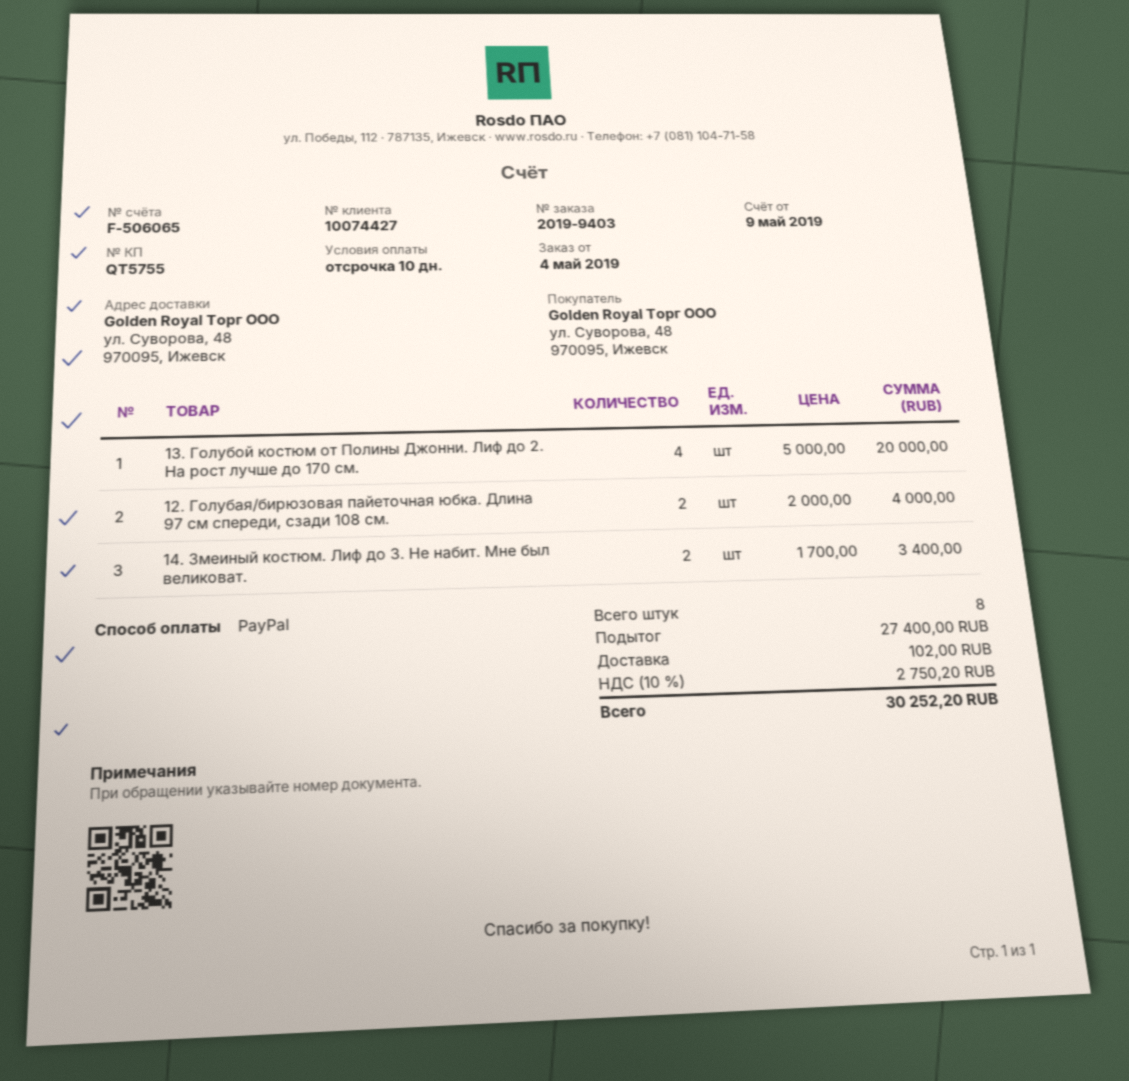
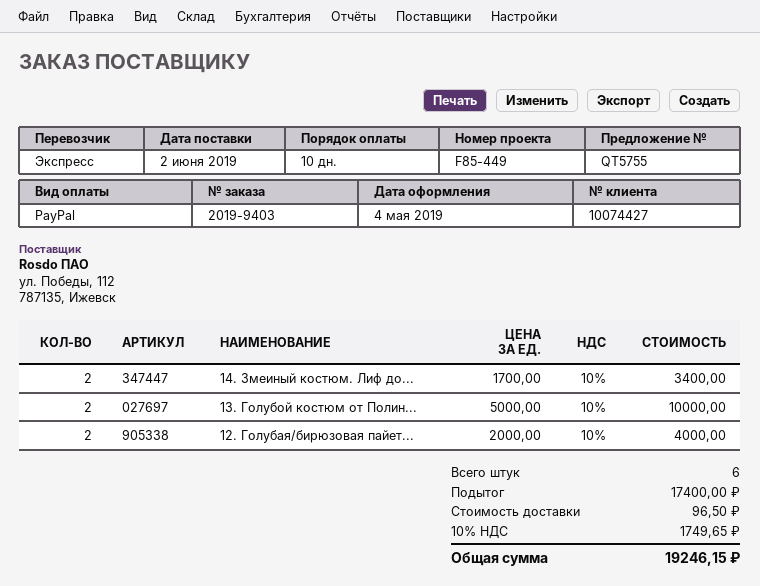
13. Голубой костюм от Полины Джонни. Лиф до 2. На рост лучше до 170 см.: 4 x 5000.00 = 20000.00 -> 2 x 5000.00 = 10000.00
total quantity: 8 -> 6
subtotal: 27400.00 -> 17400.00
shipping: 102.00 -> 96.50
tax: 10% = 2750.20 -> 10% = 1749.65
total: 30252.20 -> 19246.15

